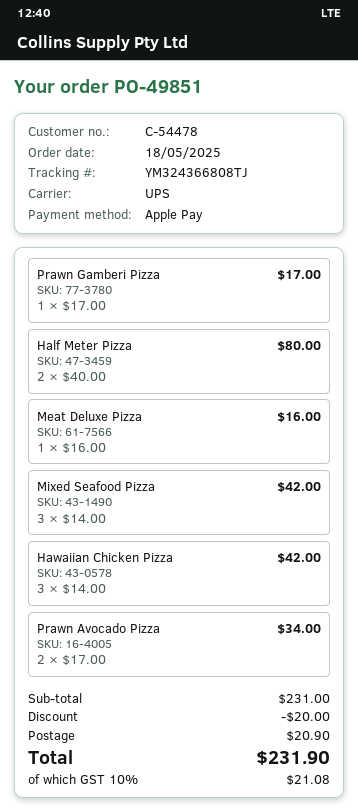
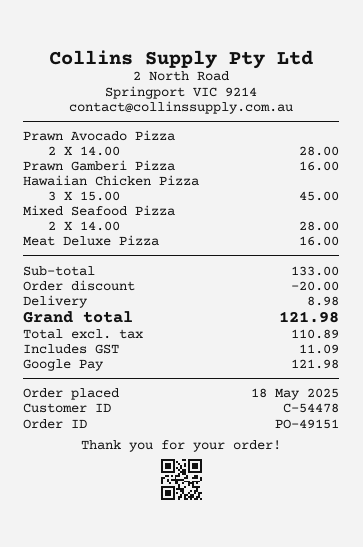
order number: PO-49851 -> PO-49151
payment method: Apple Pay -> Google Pay
Prawn Gamberi Pizza: 1 x 17.00 = 17.00 -> 1 x 16.00 = 16.00
Half Meter Pizza: 2 x 40.00 = 80.00 -> none
Mixed Seafood Pizza: 3 x 14.00 = 42.00 -> 2 x 14.00 = 28.00
Hawaiian Chicken Pizza: 3 x 14.00 = 42.00 -> 3 x 15.00 = 45.00
Prawn Avocado Pizza: 2 x 17.00 = 34.00 -> 2 x 14.00 = 28.00
subtotal: 231.00 -> 133.00
shipping: 20.90 -> 8.98
tax: 21.08 -> 11.09
total: 231.90 -> 121.98

